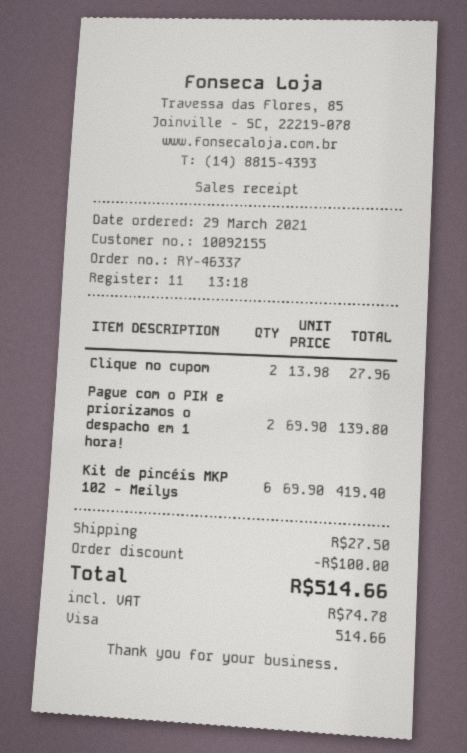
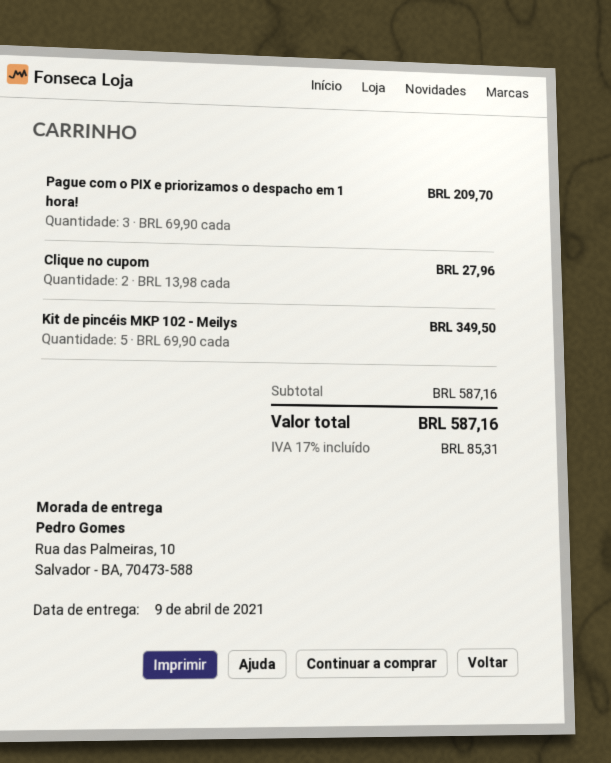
Pague com o PIX e priorizamos o despacho em 1 hora!: 2 x 69.90 = 139.80 -> 3 x 69.90 = 209.70
Kit de pincéis MKP 102 - Meilys: 6 x 69.90 = 419.40 -> 5 x 69.90 = 349.50
discount: 100.00 -> none
shipping: 27.50 -> none
tax: 74.78 -> 85.31
total: 514.66 -> 587.16

